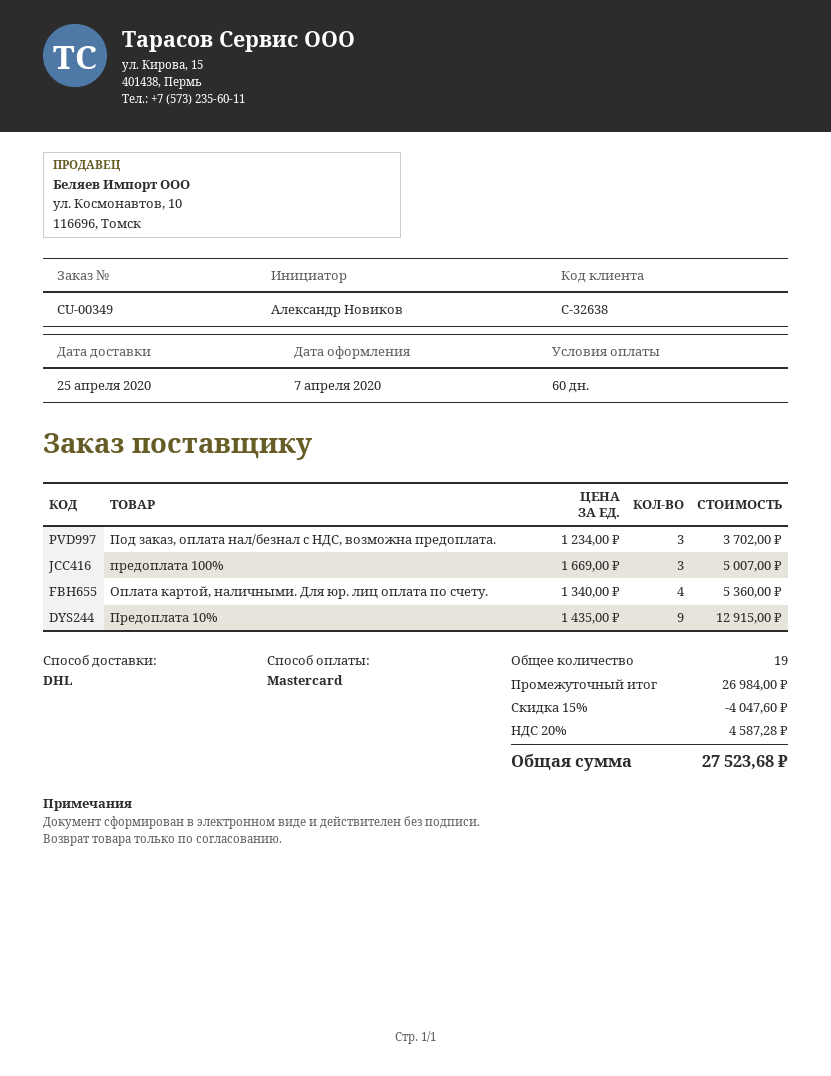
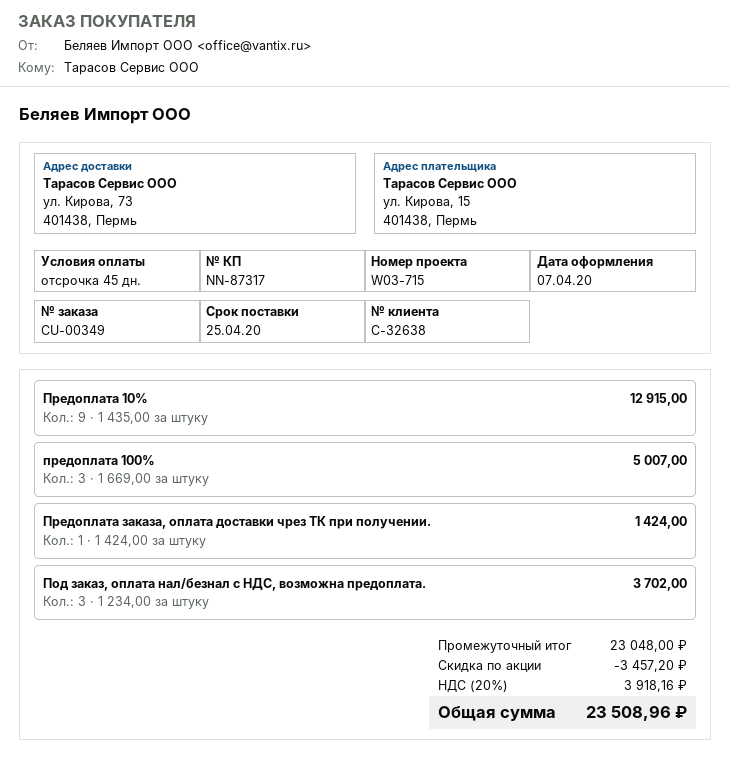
payment terms: 60 days -> 45 days
Оплата картой, наличными. Для юр. лиц оплата по счету.: 4 x 1340.00 = 5360.00 -> none
Предоплата заказа, оплата доставки чрез ТК при получении.: none -> 1 x 1424.00 = 1424.00
subtotal: 26984.00 -> 23048.00
discount: 4047.60 -> 3457.20
tax: 20% = 4587.28 -> 20% = 3918.16
total: 27523.68 -> 23508.96

